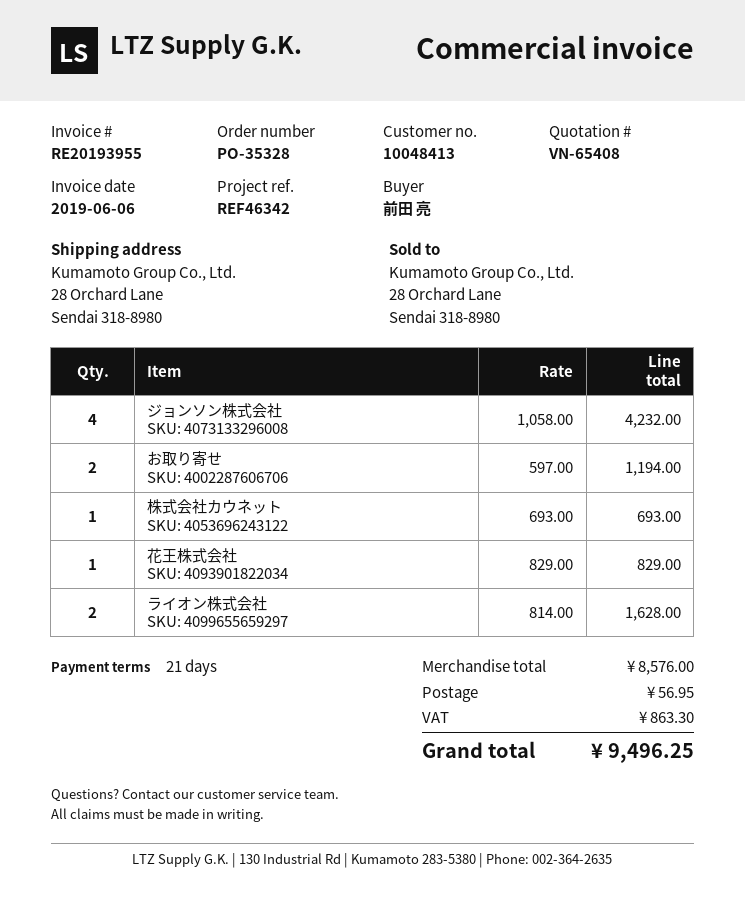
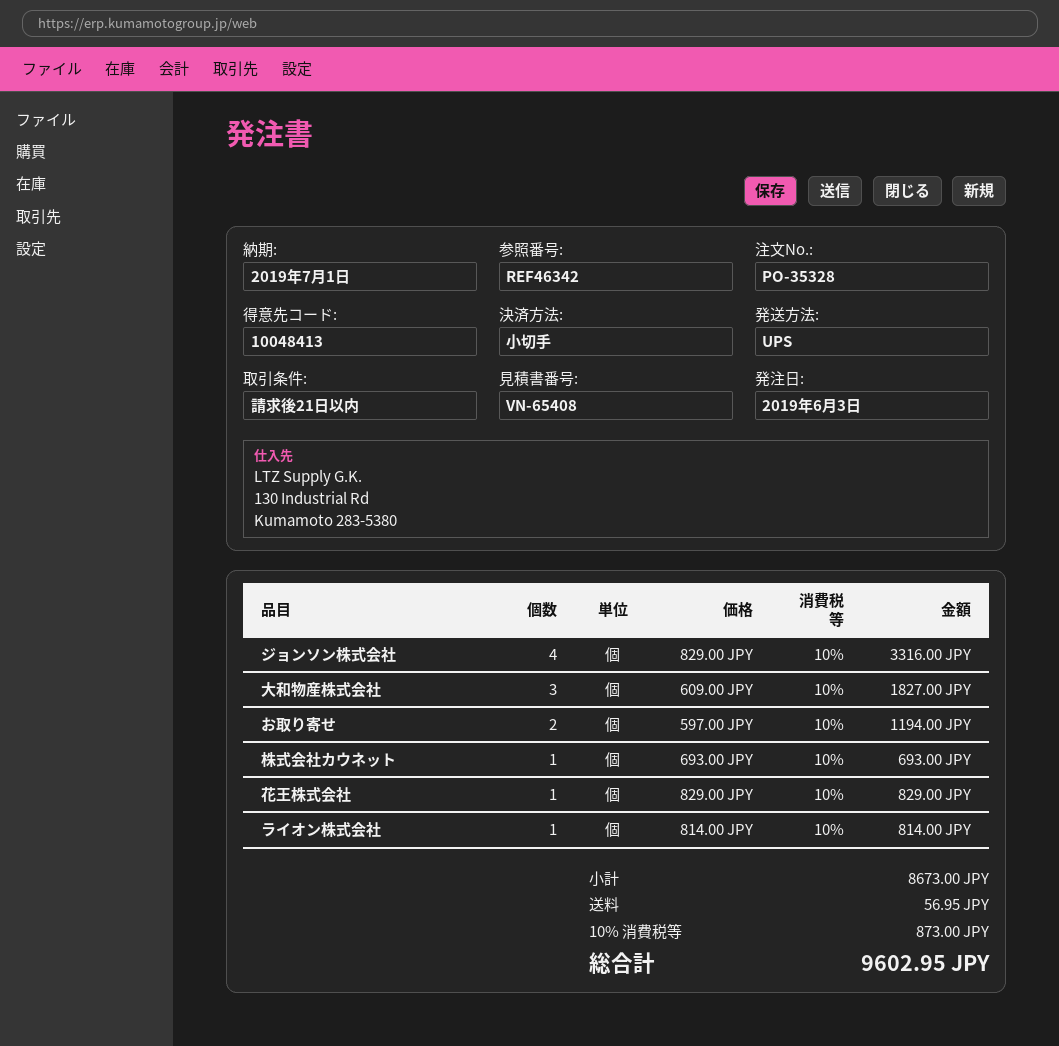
ジョンソン株式会社: 4 x 1058.00 = 4232.00 -> 4 x 829.00 = 3316.00
ライオン株式会社: 2 x 814.00 = 1628.00 -> 1 x 814.00 = 814.00
大和物産株式会社: none -> 3 x 609.00 = 1827.00
subtotal: 8576.00 -> 8673.00
tax: 863.30 -> 873.00
total: 9496.25 -> 9602.95

